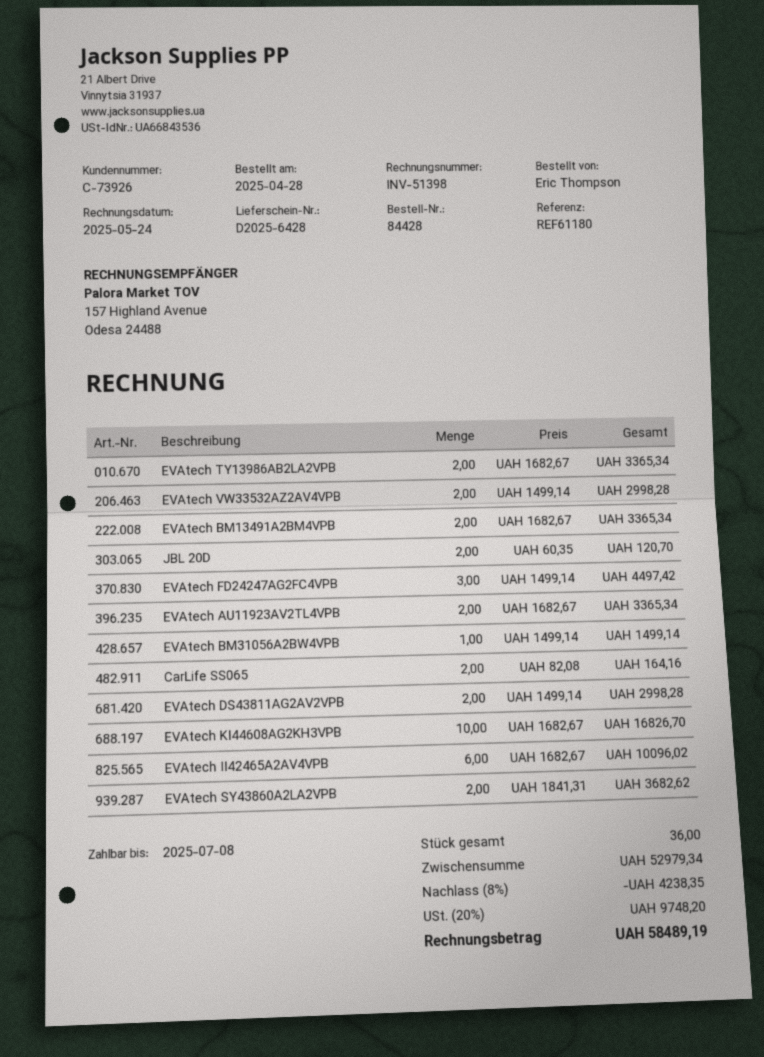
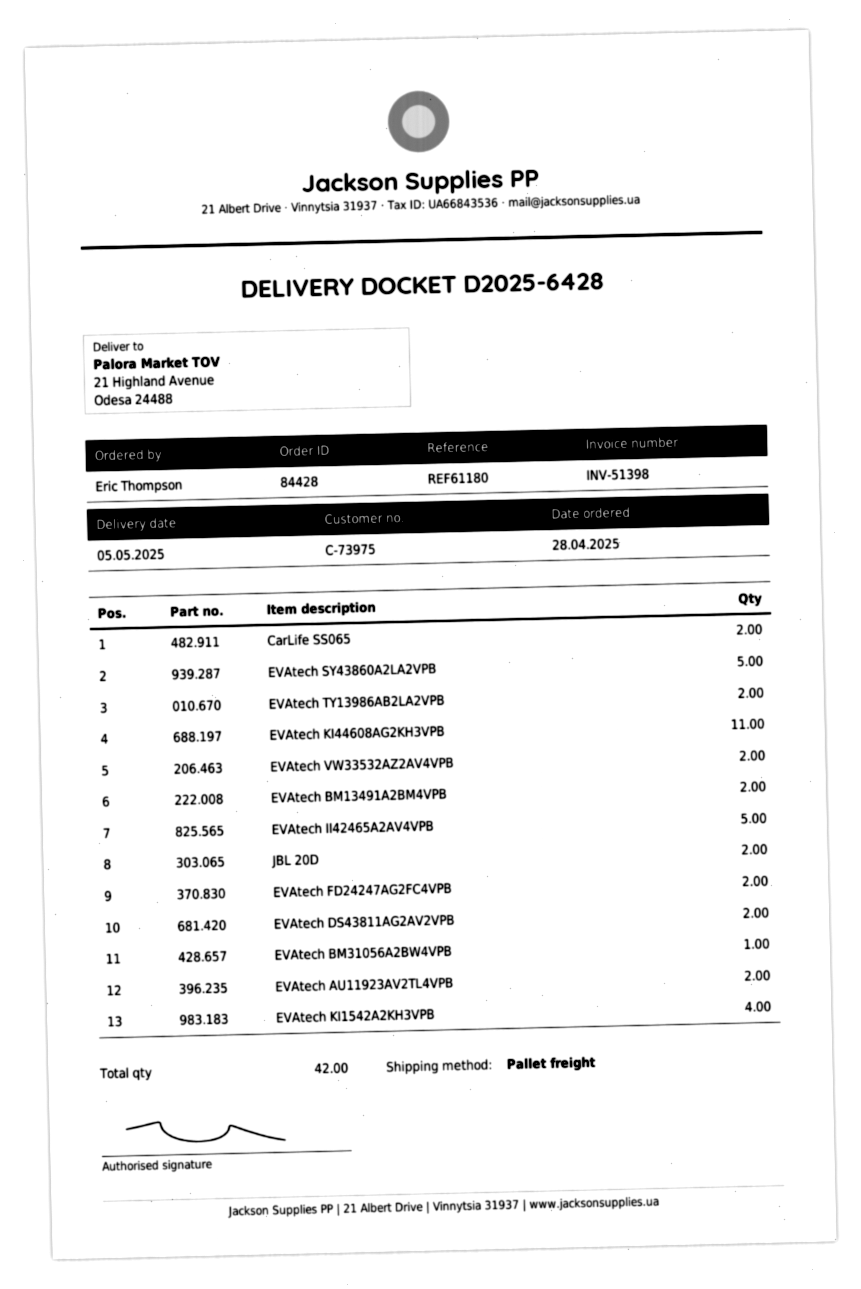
customer number: C-73926 -> C-73975
EVAtech FD24247AG2FC4VPB: 3 -> 2
EVAtech KI44608AG2KH3VPB: 10 -> 11
EVAtech II42465A2AV4VPB: 6 -> 5
EVAtech SY43860A2LA2VPB: 2 -> 5
EVAtech KI1542A2KH3VPB: none -> 4
total quantity: 36 -> 42

